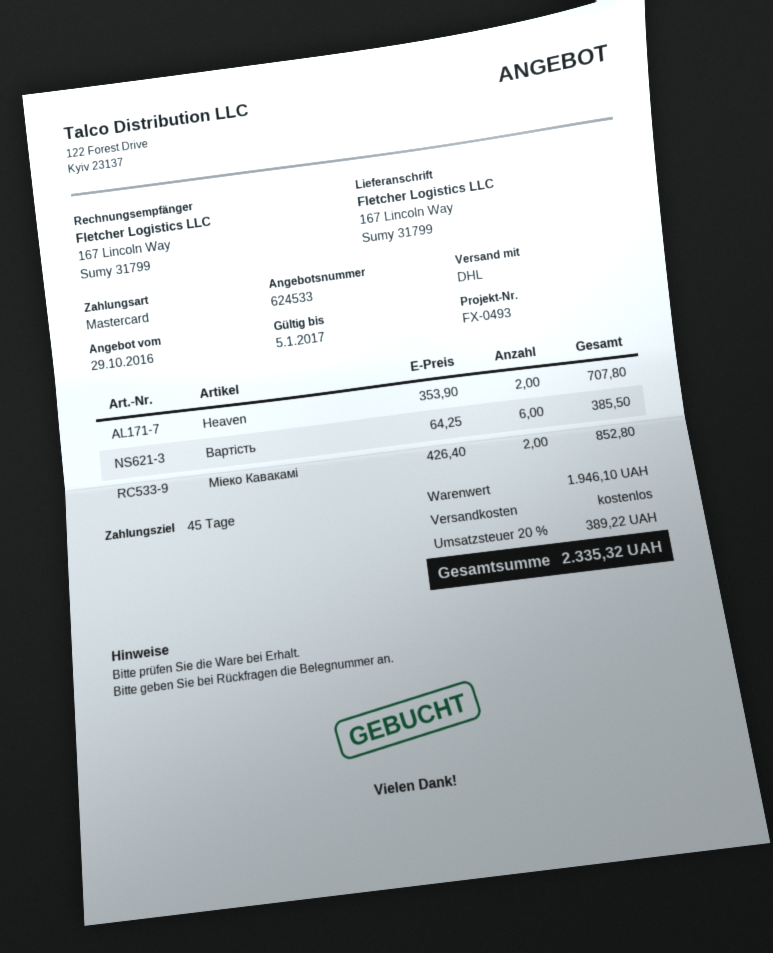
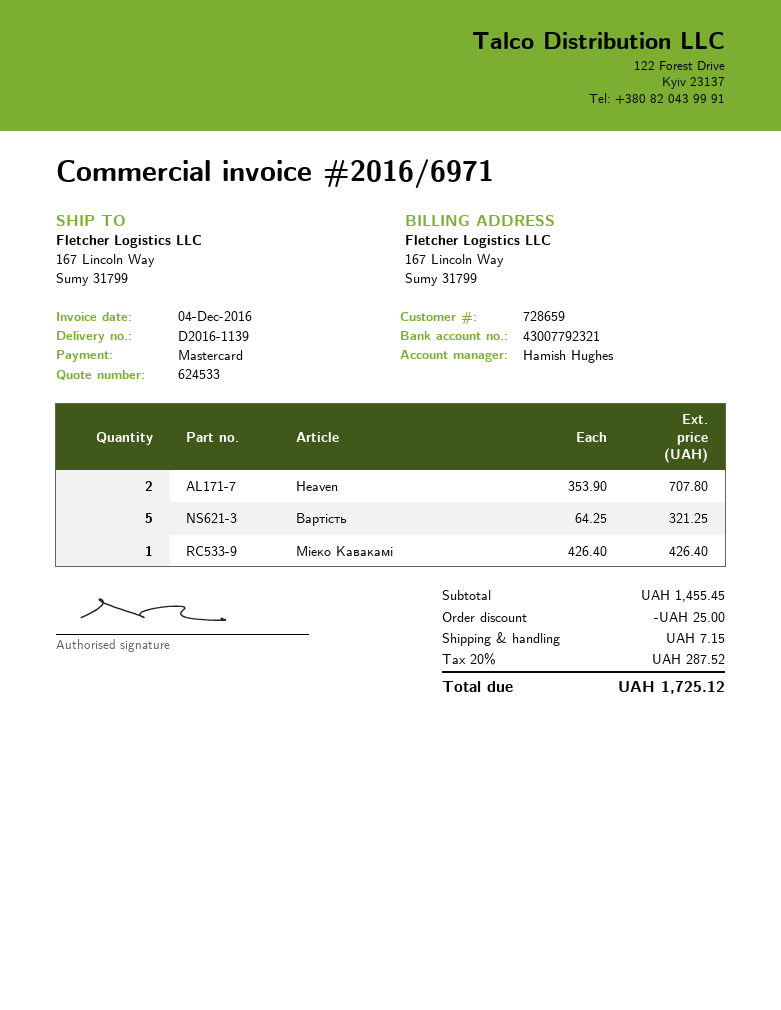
Вартість: 6 x 64.25 = 385.50 -> 5 x 64.25 = 321.25
Міеко Кавакамі: 2 x 426.40 = 852.80 -> 1 x 426.40 = 426.40
subtotal: 1946.10 -> 1455.45
discount: none -> 25.00
shipping: 0.00 -> 7.15
tax: 20% = 389.22 -> 20% = 287.52
total: 2335.32 -> 1725.12

